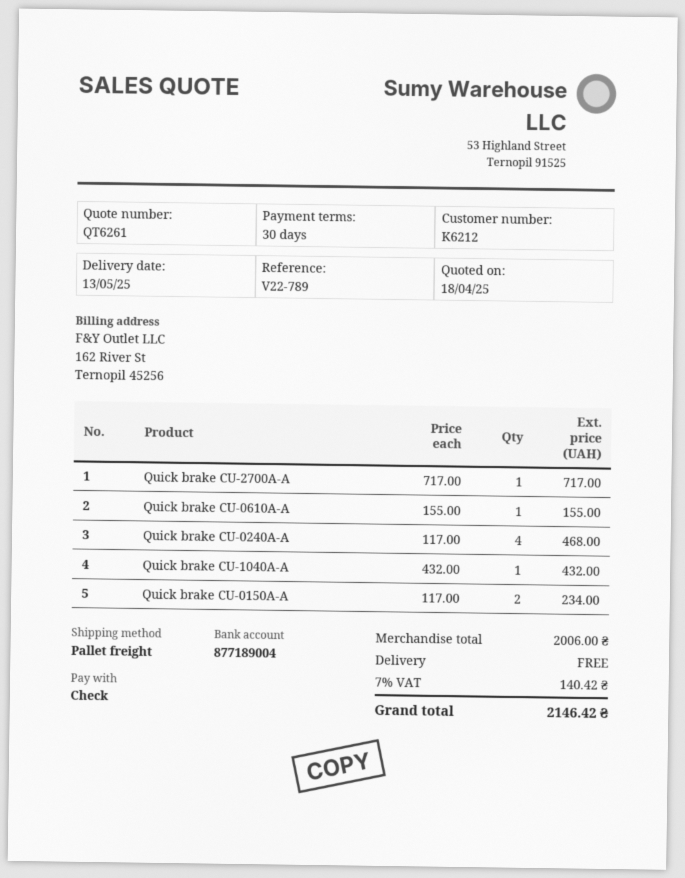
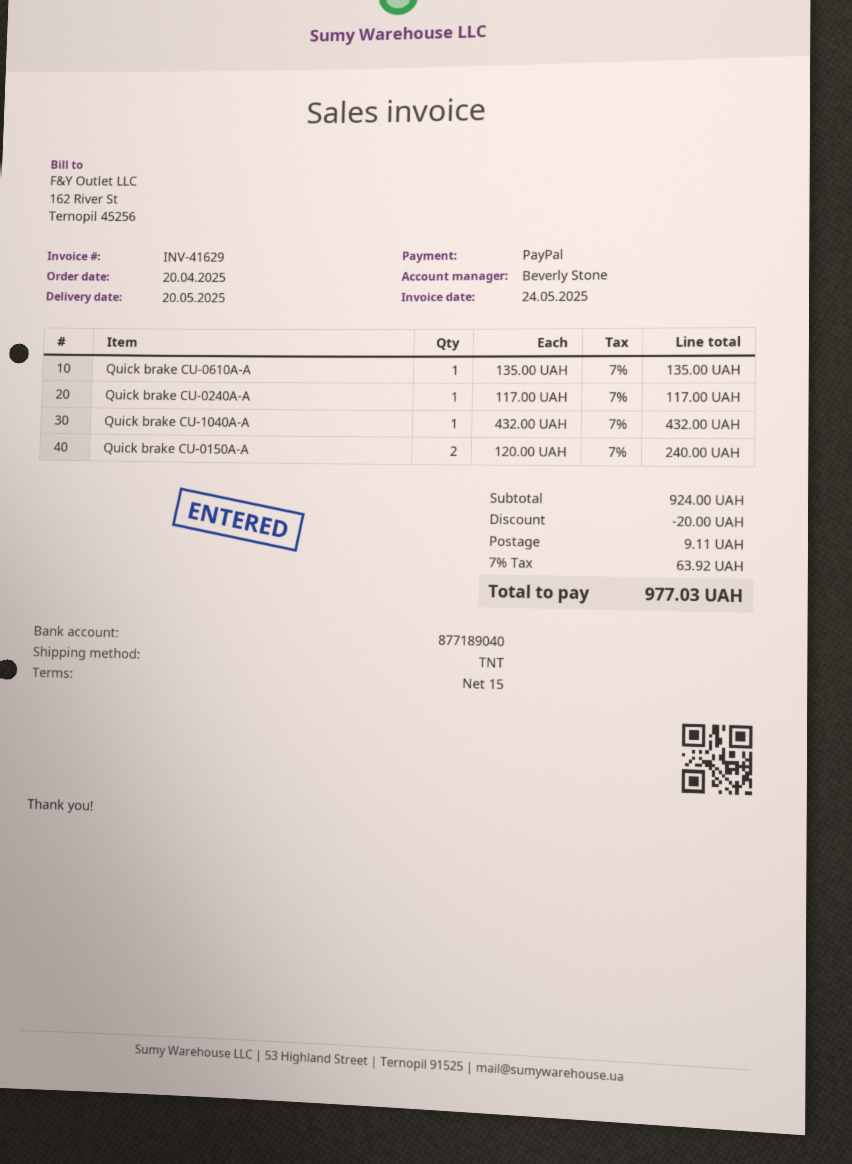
delivery date: 2025-05-13 -> 2025-05-20
payment terms: 30 days -> 15 days
payment method: cheque -> PayPal
bank account: 877189004 -> 877189040
shipping method: pallet freight -> TNT
Quick brake CU-2700A-A: 1 x 717.00 = 717.00 -> none
Quick brake CU-0610A-A: 1 x 155.00 = 155.00 -> 1 x 135.00 = 135.00
Quick brake CU-0240A-A: 4 x 117.00 = 468.00 -> 1 x 117.00 = 117.00
Quick brake CU-0150A-A: 2 x 117.00 = 234.00 -> 2 x 120.00 = 240.00
subtotal: 2006.00 -> 924.00
discount: none -> 20.00
shipping: 0.00 -> 9.11
tax: 7% = 140.42 -> 7% = 63.92
total: 2146.42 -> 977.03

